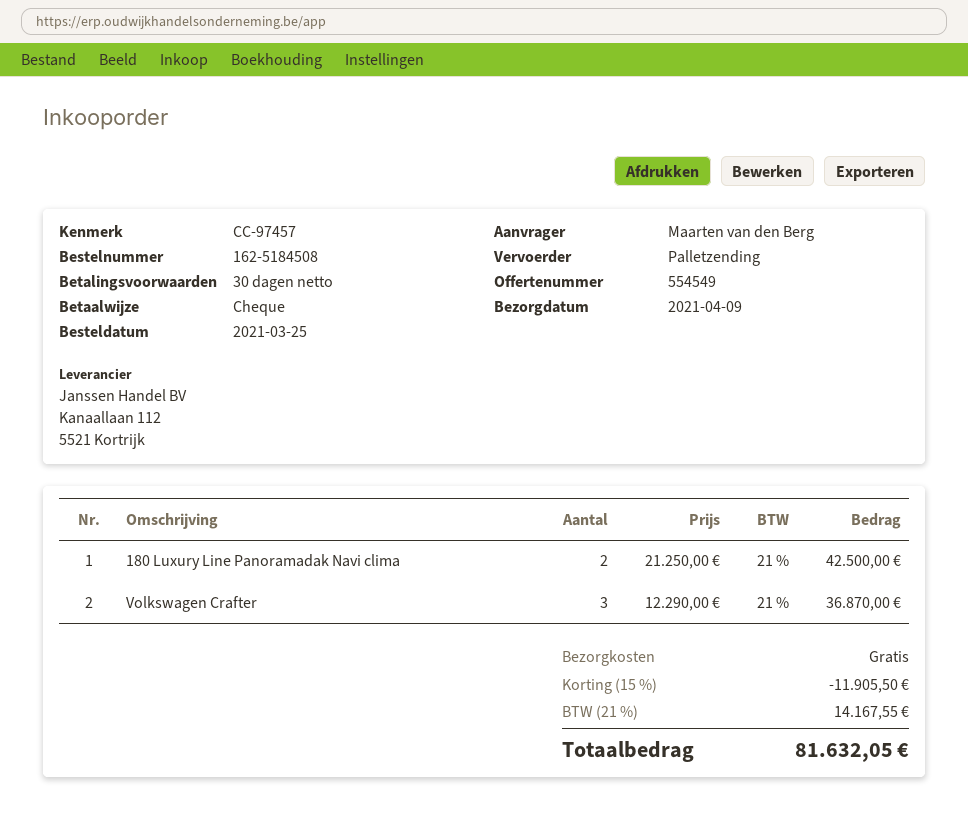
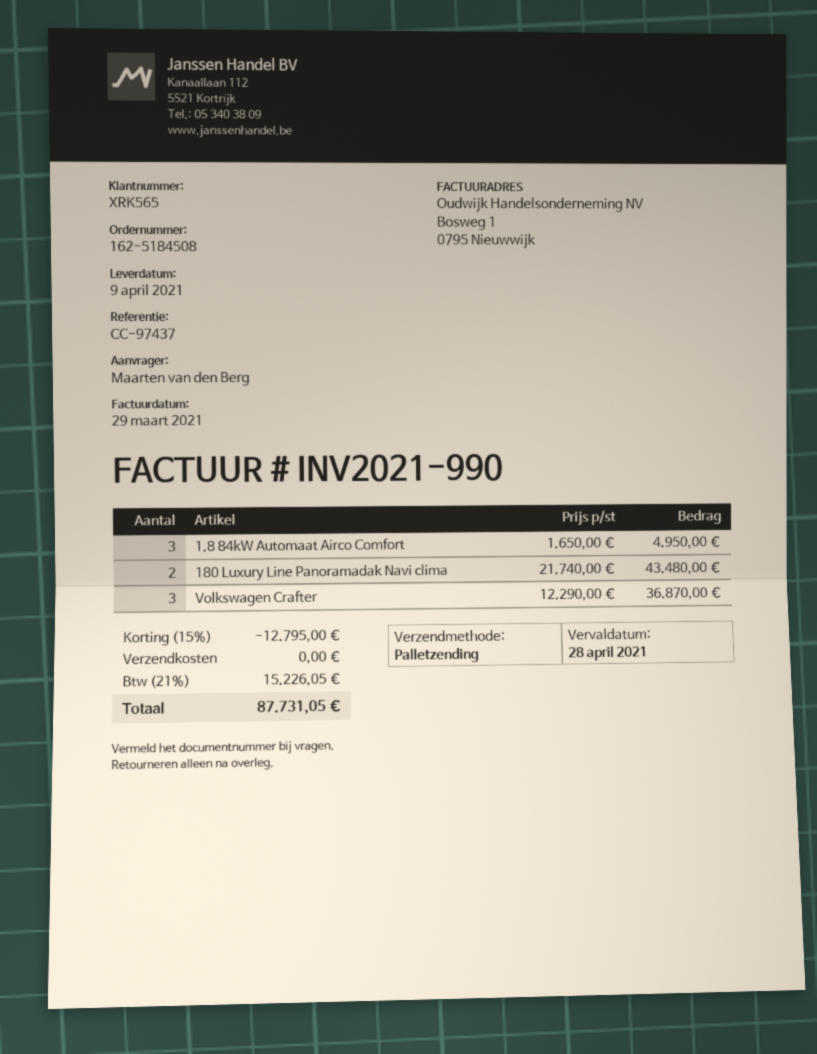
reference: CC-97457 -> CC-97437
180 Luxury Line Panoramadak Navi clima: 2 x 21250.00 = 42500.00 -> 2 x 21740.00 = 43480.00
1.8 84kW Automaat Airco Comfort: none -> 3 x 1650.00 = 4950.00
discount: 15% = 11905.50 -> 15% = 12795.00
tax: 21% = 14167.55 -> 21% = 15226.05
total: 81632.05 -> 87731.05

